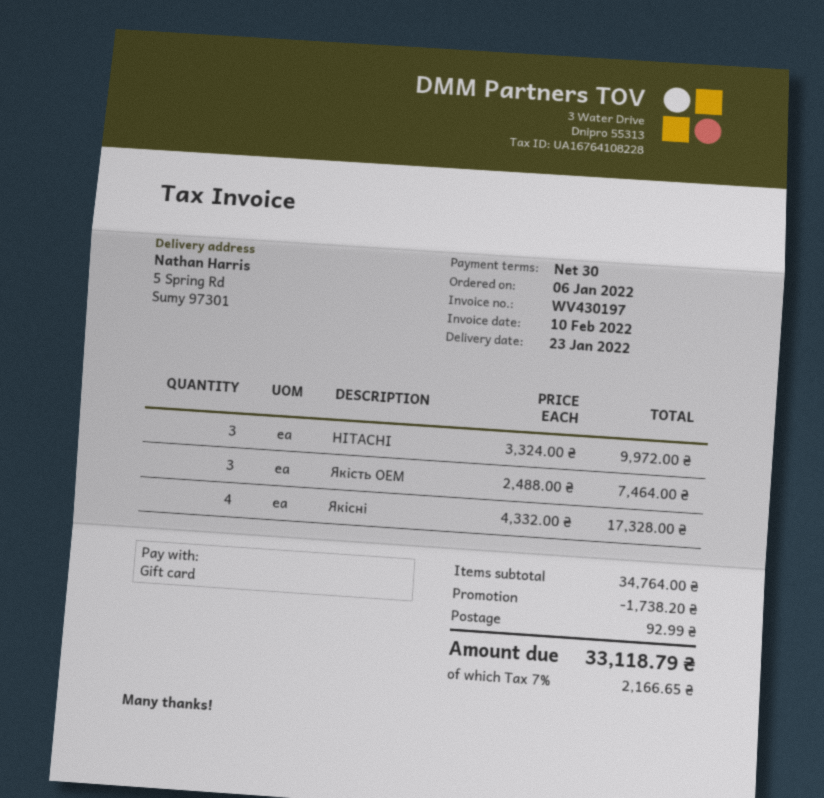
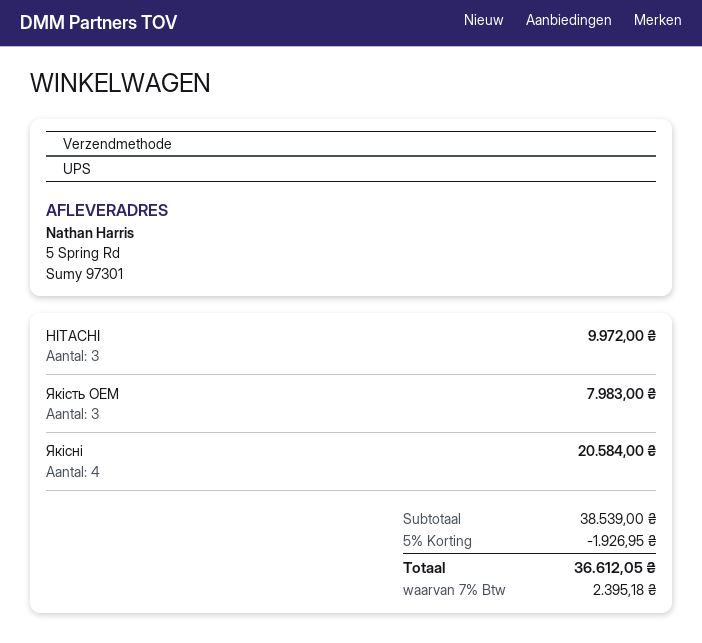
Якість OEM: 3 for 7464.00 -> 3 for 7983.00
Якісні: 4 for 17328.00 -> 4 for 20584.00
subtotal: 34764.00 -> 38539.00
discount: 1738.20 -> 1926.95
shipping: 92.99 -> none
tax: 7% = 2166.65 -> 7% = 2395.18
total: 33118.79 -> 36612.05

